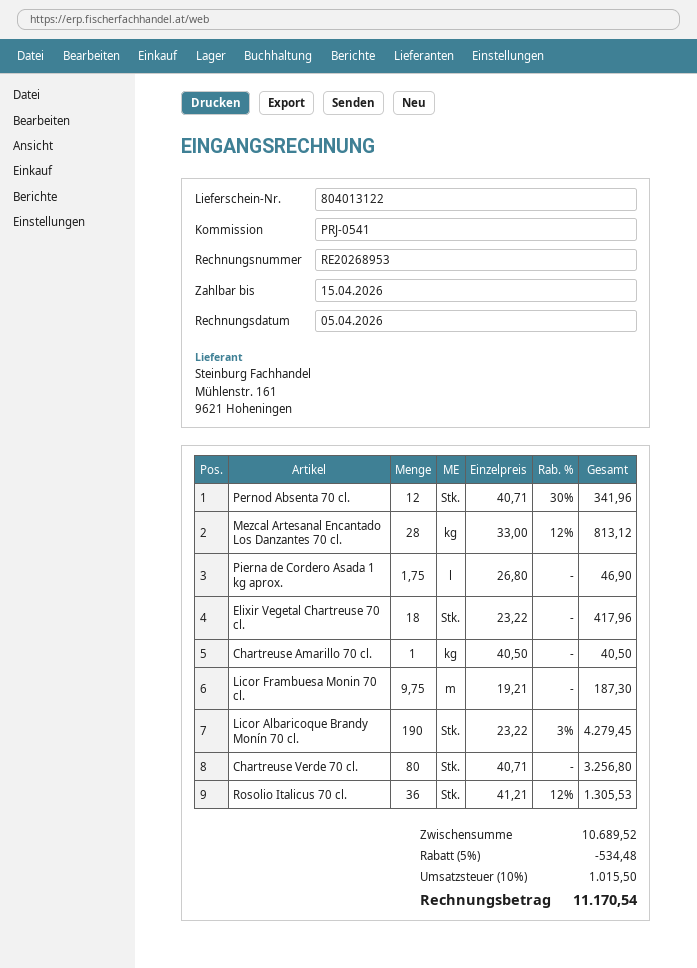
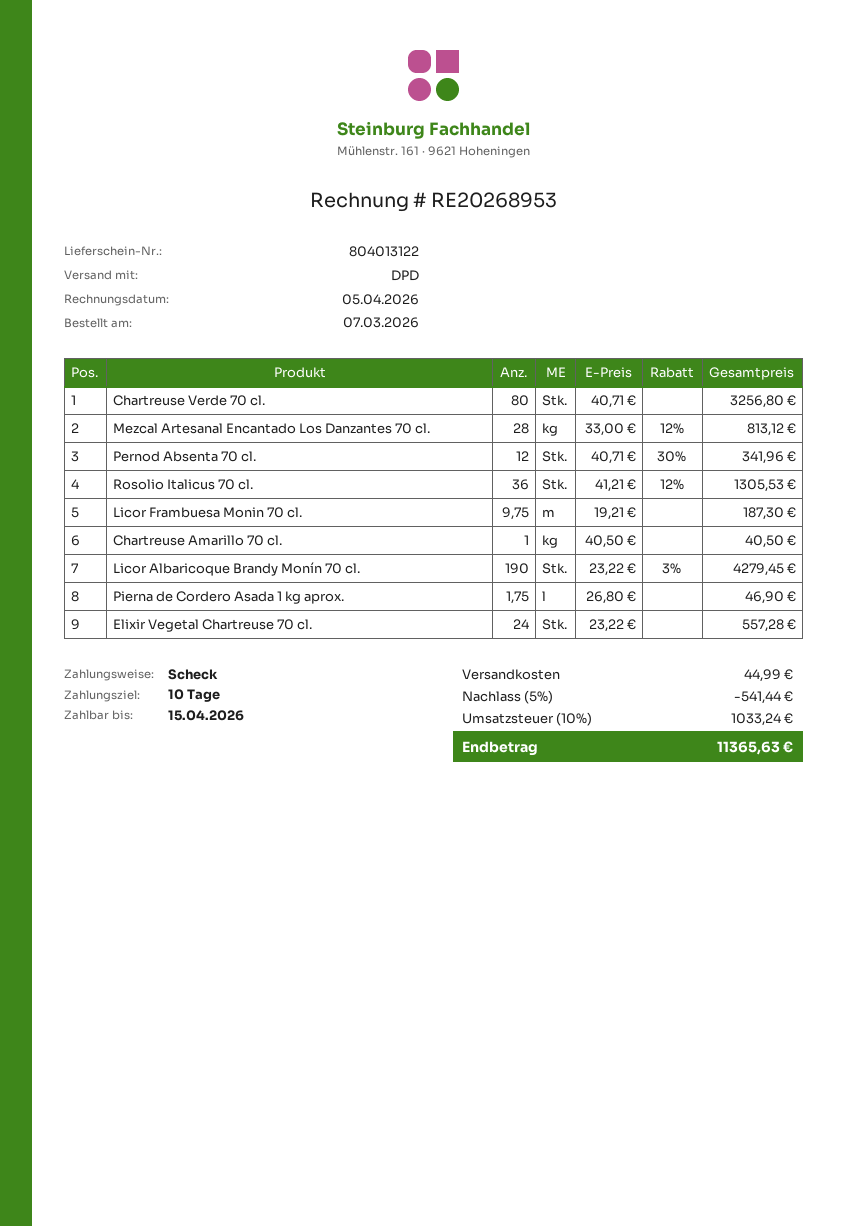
Elixir Vegetal Chartreuse 70 cl.: 18 x 23.22 = 417.96 -> 24 x 23.22 = 557.28
discount: 5% = 534.48 -> 5% = 541.44
shipping: none -> 44.99
tax: 10% = 1015.50 -> 10% = 1033.24
total: 11170.54 -> 11365.63

